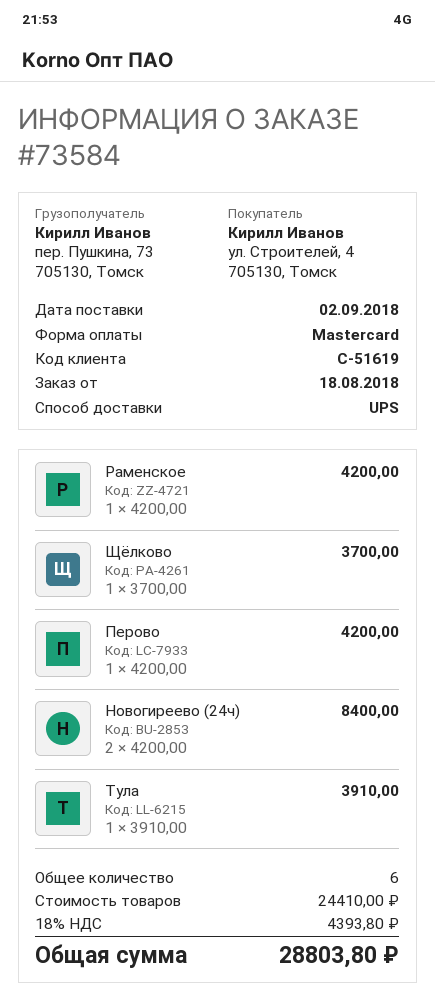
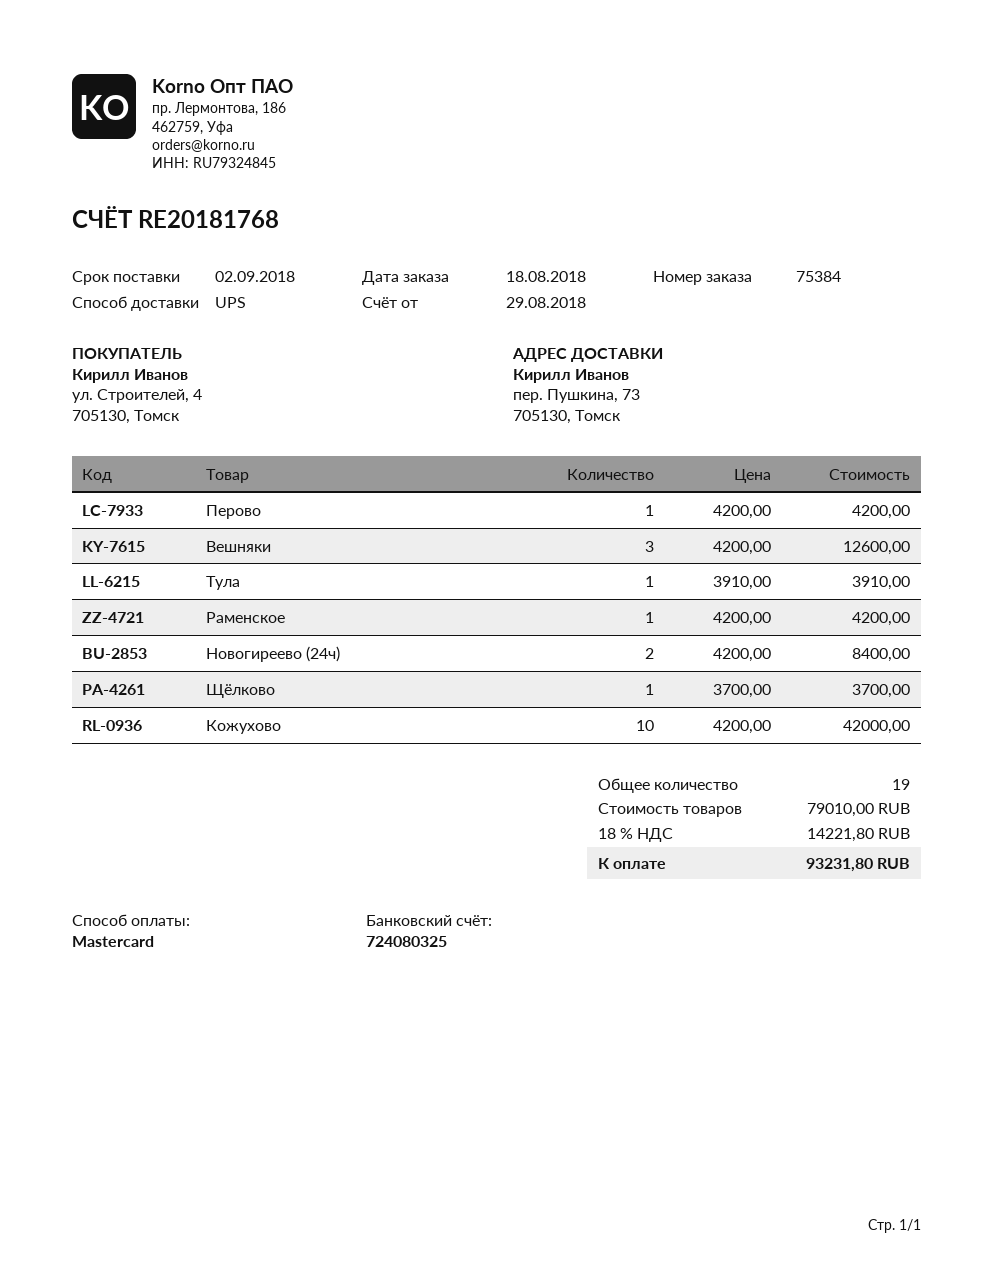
order number: 73584 -> 75384
Вешняки: none -> 3 x 4200.00 = 12600.00
Кожухово: none -> 10 x 4200.00 = 42000.00
total quantity: 6 -> 19
subtotal: 24410.00 -> 79010.00
tax: 18% = 4393.80 -> 18% = 14221.80
total: 28803.80 -> 93231.80

